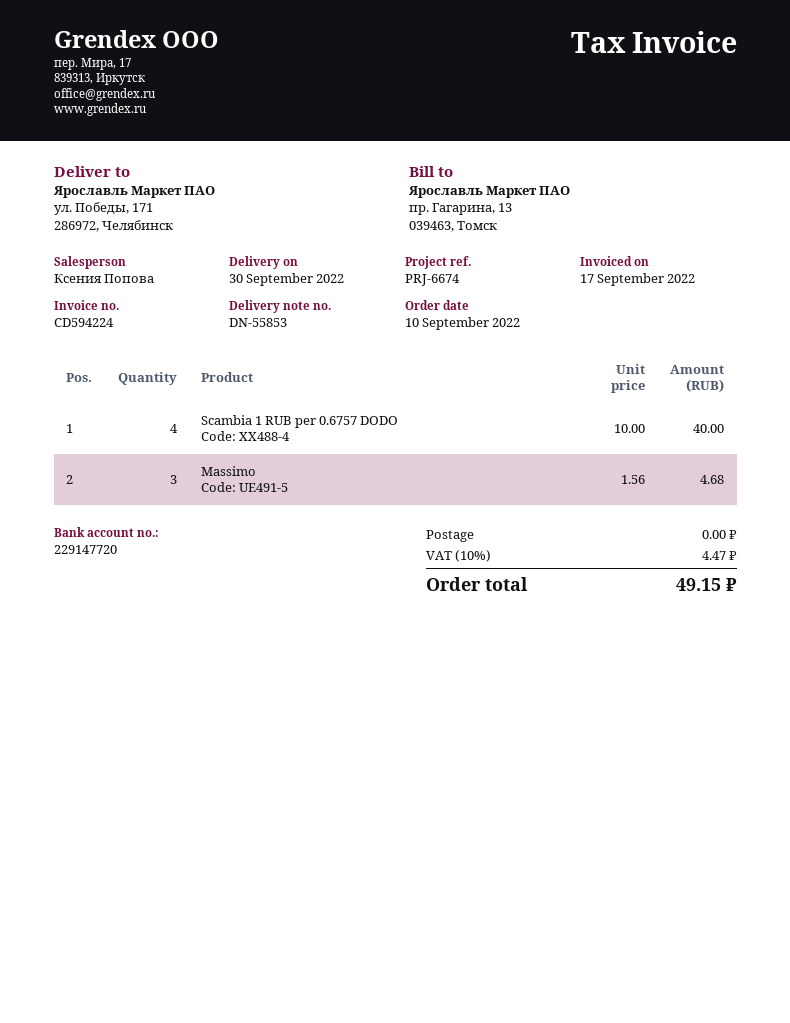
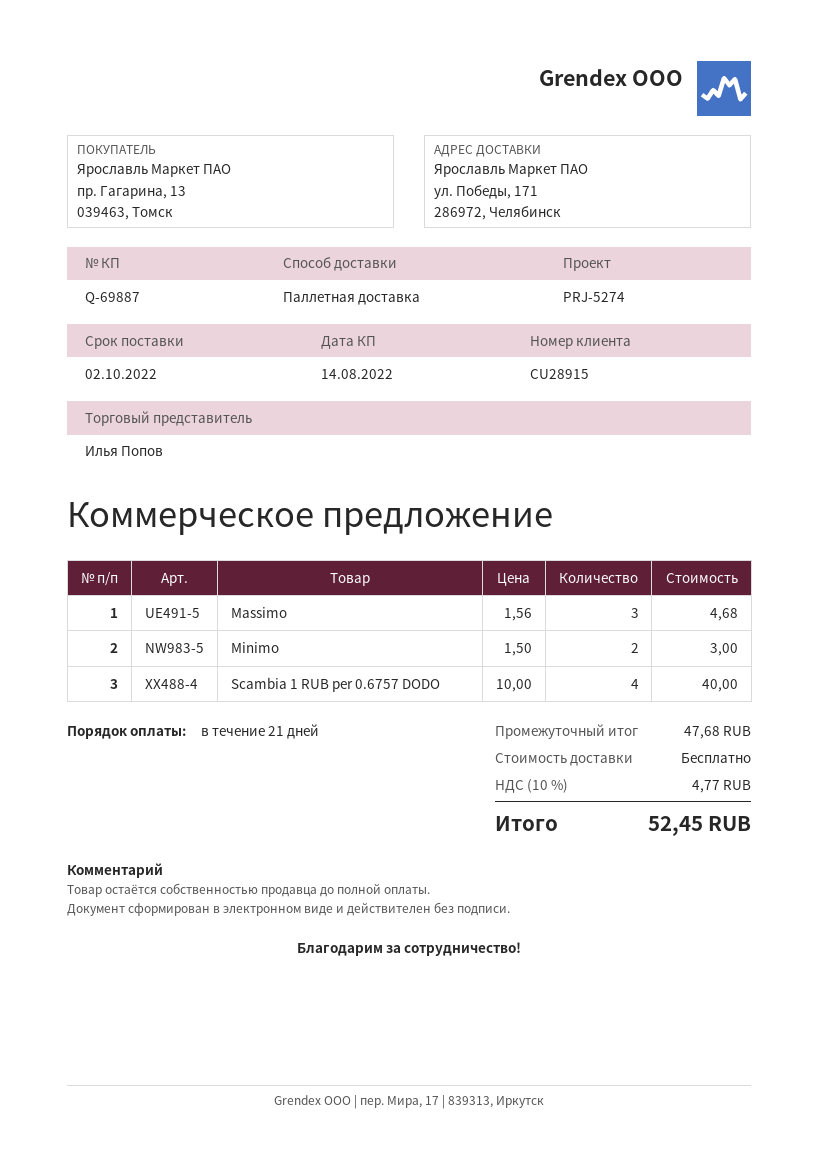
delivery date: 2022-09-30 -> 2022-10-02
reference: PRJ-6674 -> PRJ-5274
sales rep: Ксения Попова -> Илья Попов
Minimo: none -> 2 x 1.50 = 3.00
tax: 10% = 4.47 -> 10% = 4.77
total: 49.15 -> 52.45

